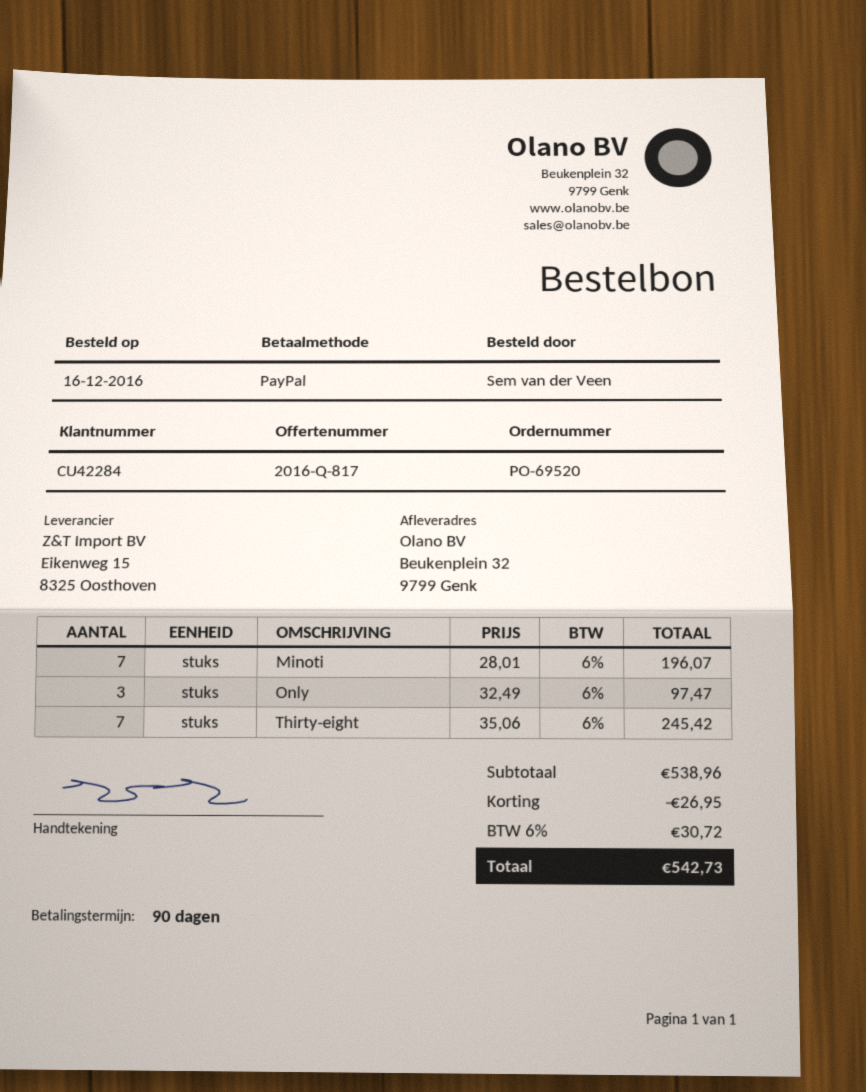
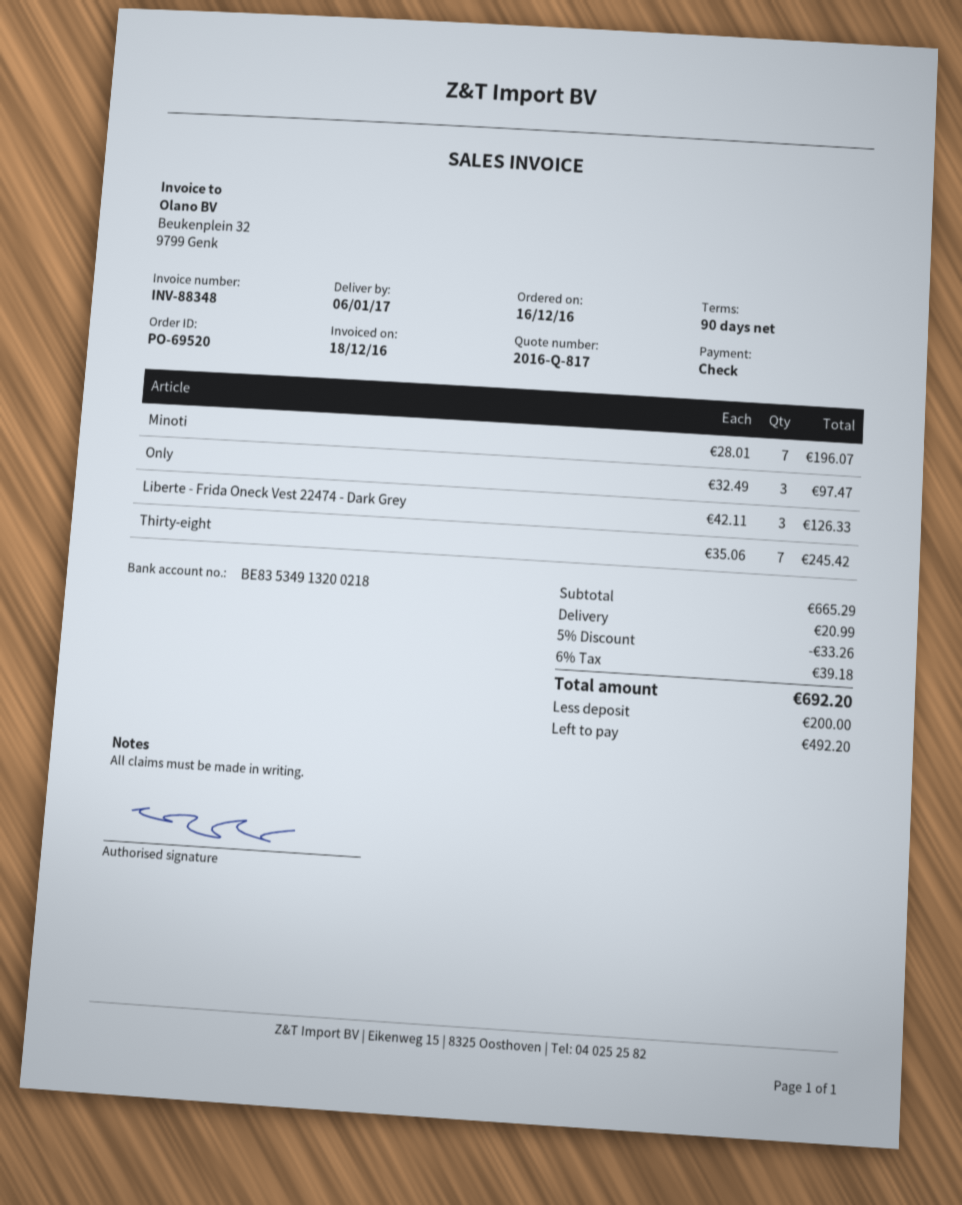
payment method: PayPal -> cheque
Liberte - Frida Oneck Vest 22474 - Dark Grey: none -> 3 x 42.11 = 126.33
subtotal: 538.96 -> 665.29
discount: 26.95 -> 33.26
shipping: none -> 20.99
tax: 6% = 30.72 -> 6% = 39.18
total: 542.73 -> 692.20

